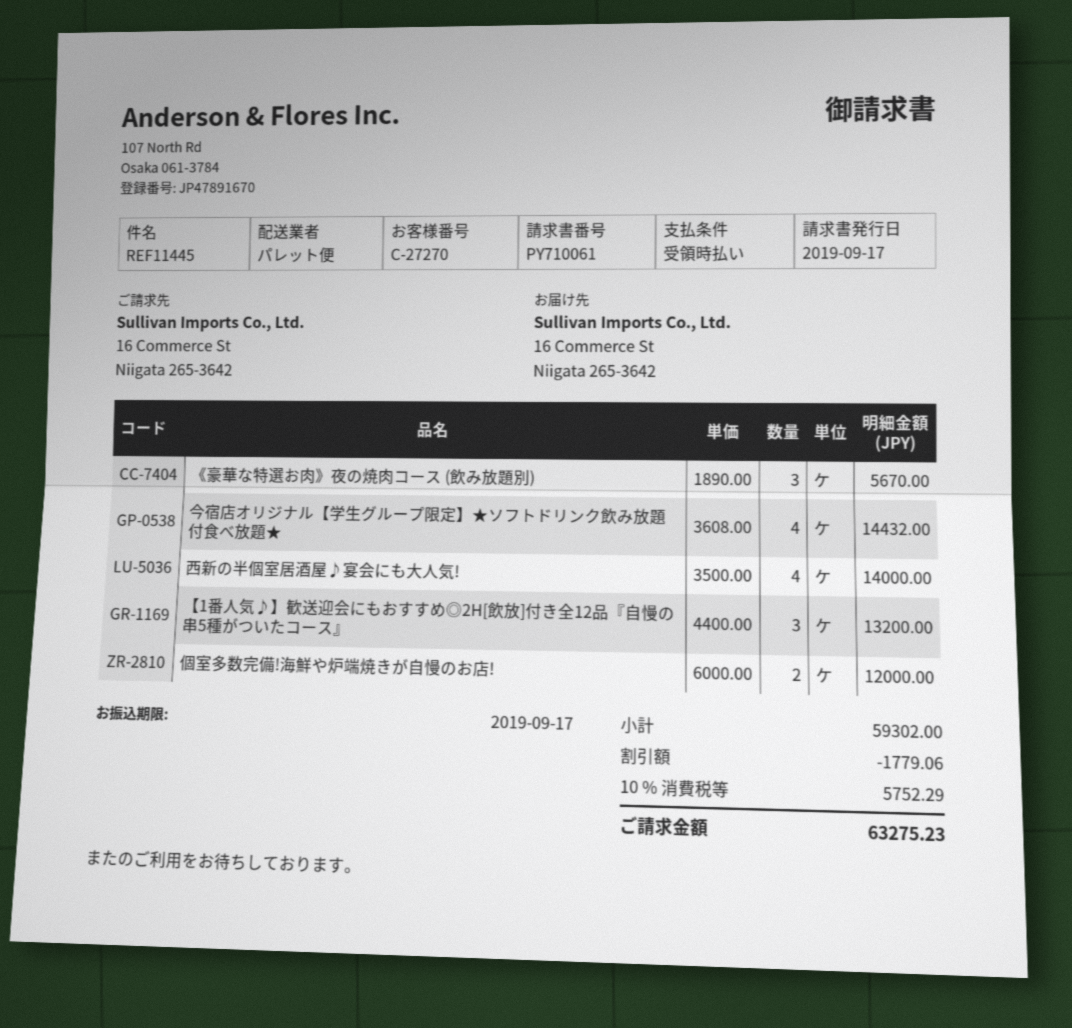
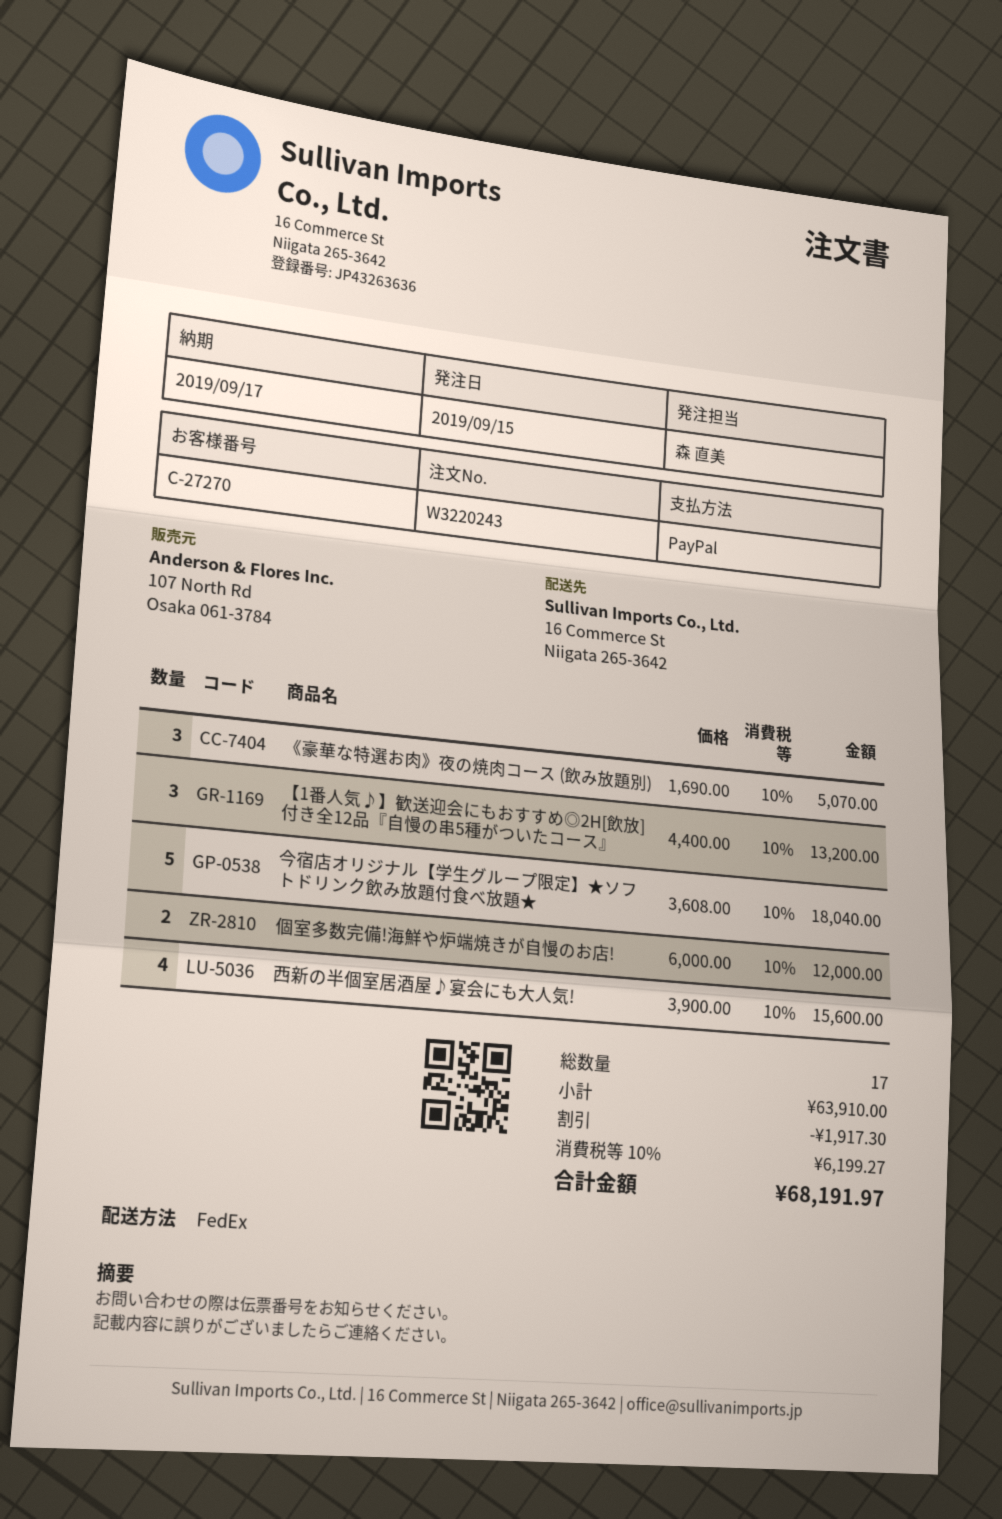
shipping method: pallet freight -> FedEx
《豪華な特選お肉》夜の焼肉コース (飲み放題別): 3 x 1890.00 = 5670.00 -> 3 x 1690.00 = 5070.00
今宿店オリジナル【学生グループ限定】★ソフトドリンク飲み放題付食べ放題★: 4 x 3608.00 = 14432.00 -> 5 x 3608.00 = 18040.00
西新の半個室居酒屋♪宴会にも大人気!: 4 x 3500.00 = 14000.00 -> 4 x 3900.00 = 15600.00
subtotal: 59302.00 -> 63910.00
discount: 1779.06 -> 1917.30
tax: 10% = 5752.29 -> 10% = 6199.27
total: 63275.23 -> 68191.97

